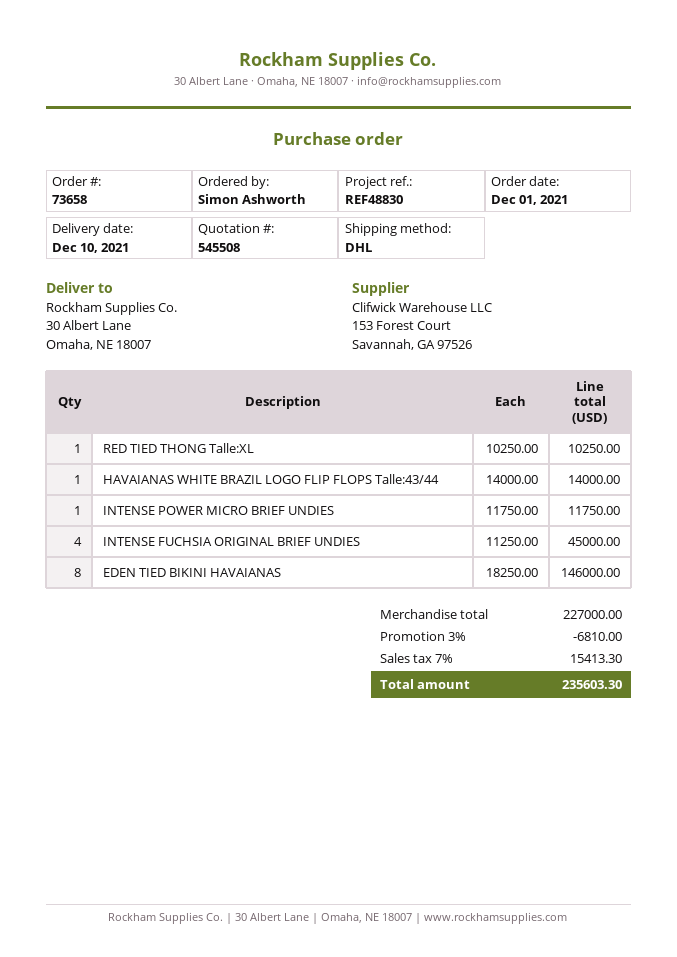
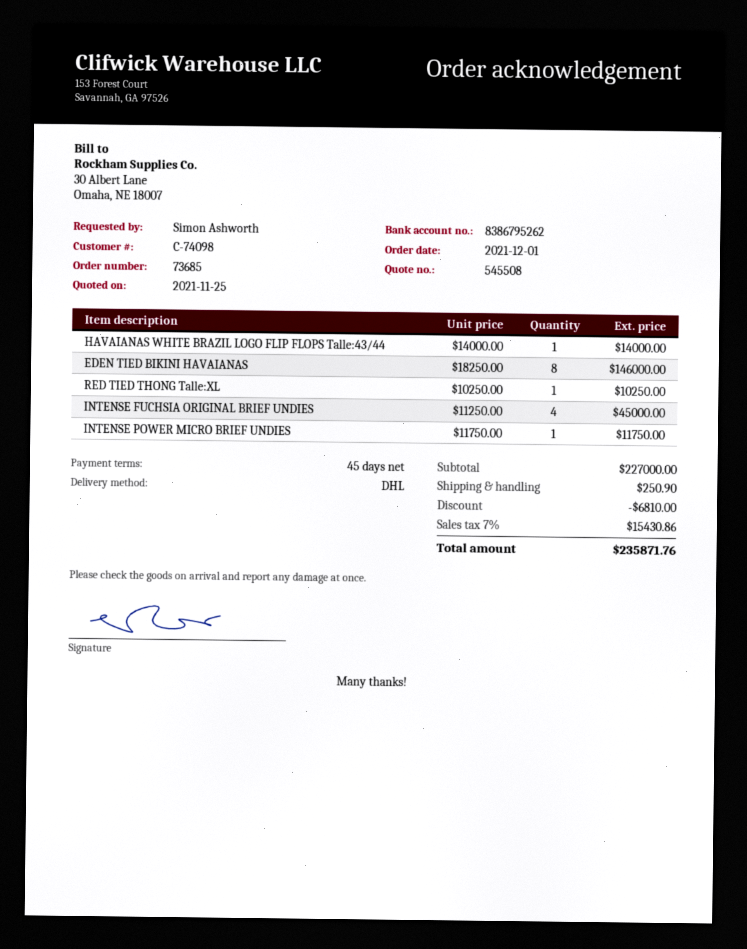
order number: 73658 -> 73685
shipping: none -> 250.90
tax: 7% = 15413.30 -> 7% = 15430.86
total: 235603.30 -> 235871.76

